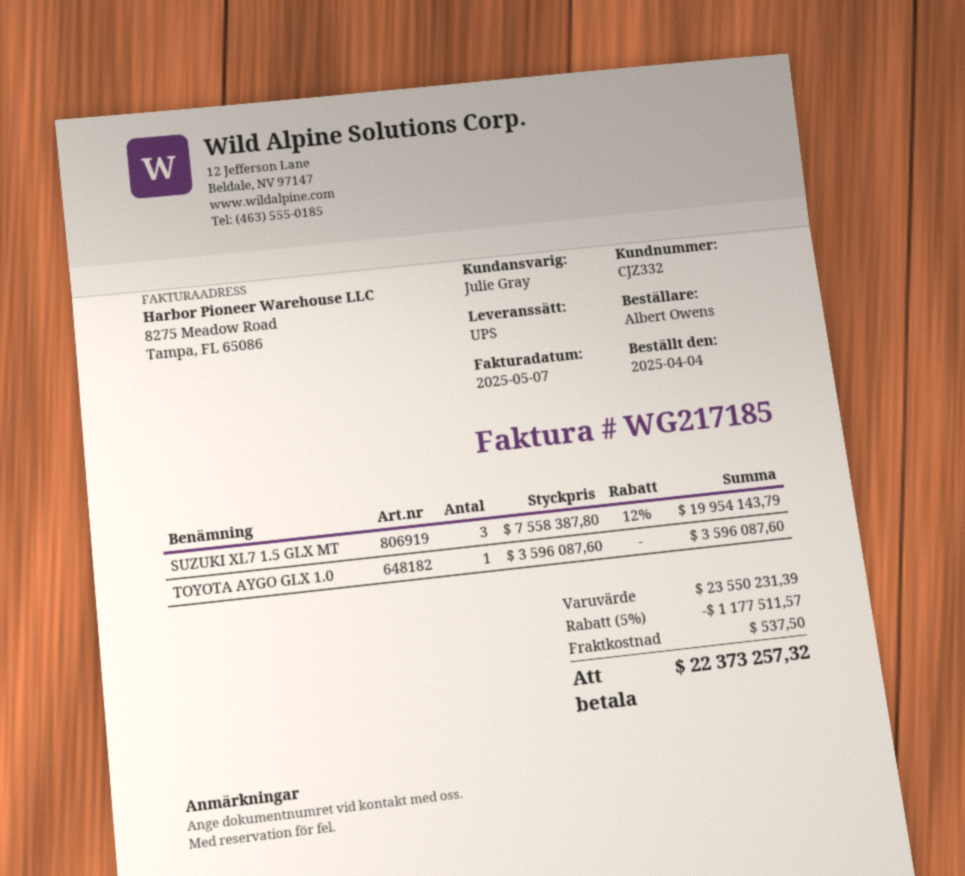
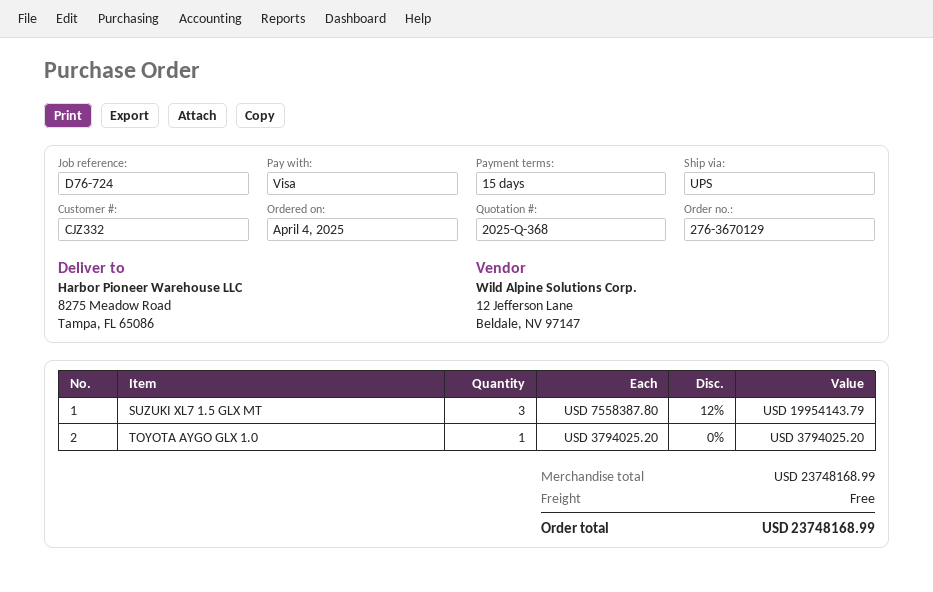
TOYOTA AYGO GLX 1.0: 1 x 3596087.60 = 3596087.60 -> 1 x 3794025.20 = 3794025.20
subtotal: 23550231.39 -> 23748168.99
discount: 5% = 1177511.57 -> none
shipping: 537.50 -> 0.00
total: 22373257.32 -> 23748168.99

